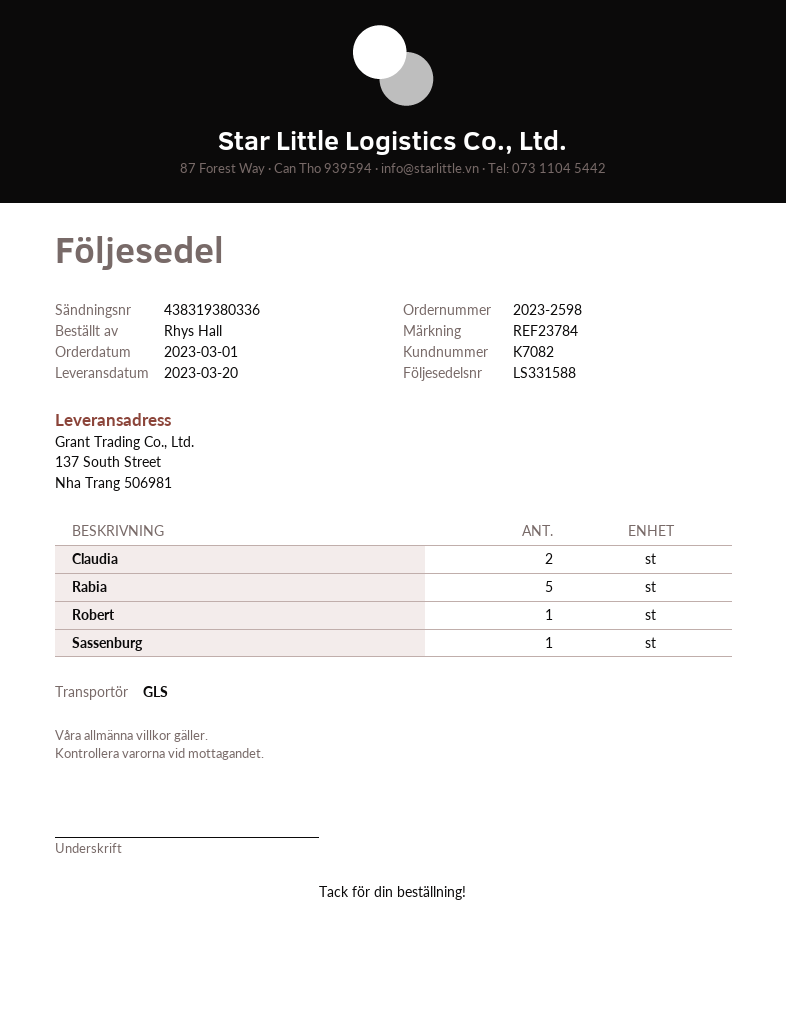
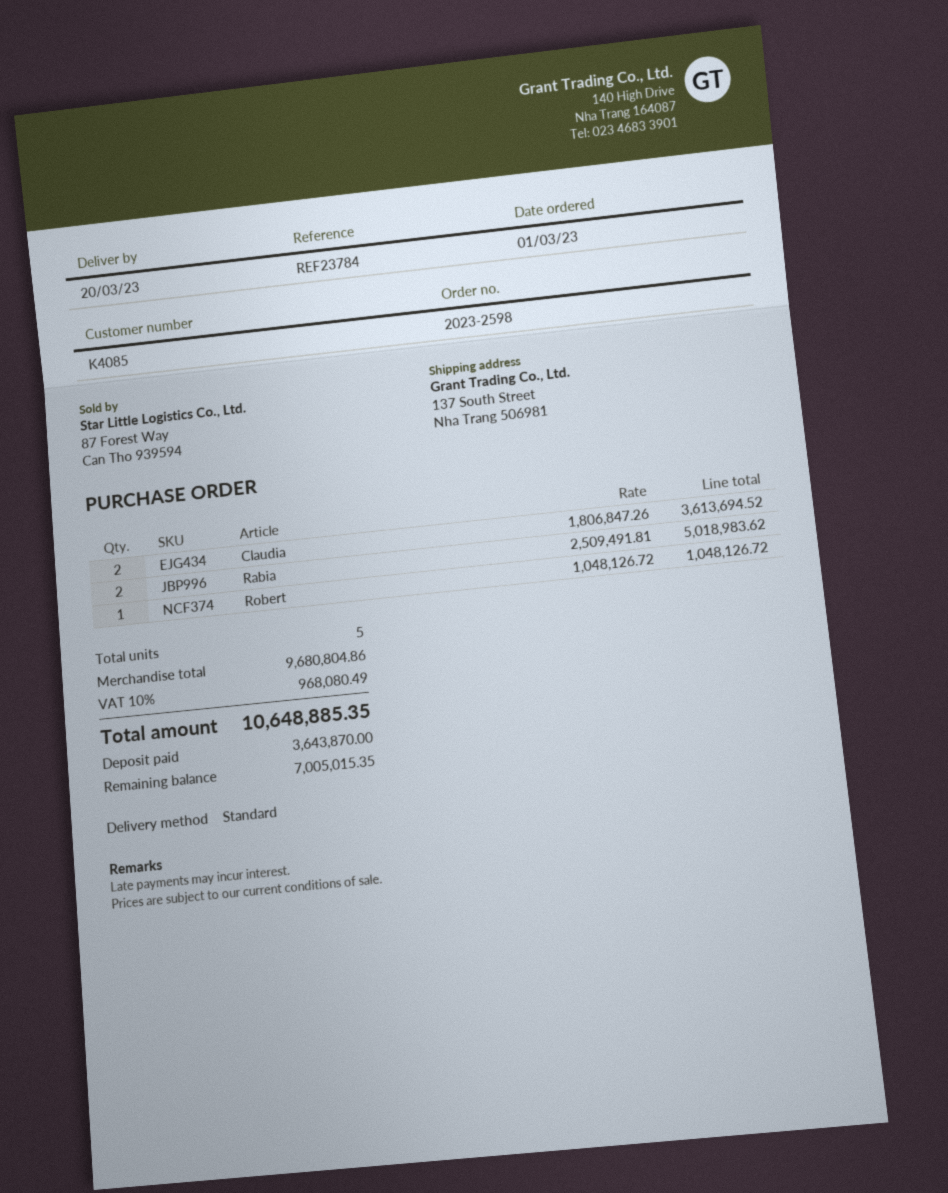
customer number: K7082 -> K4085
shipping method: GLS -> standard
Rabia: 5 -> 2
Sassenburg: 1 -> none

